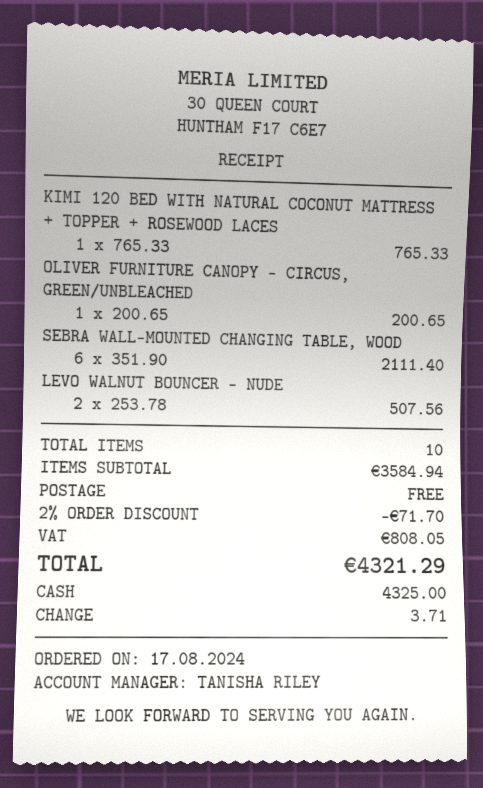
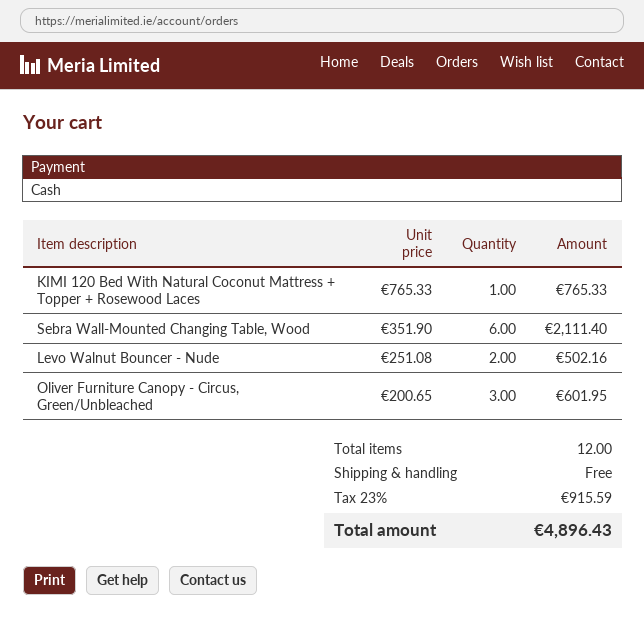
OLIVER FURNITURE CANOPY - CIRCUS, GREEN/UNBLEACHED: 1 x 200.65 = 200.65 -> 3 x 200.65 = 601.95
LEVO WALNUT BOUNCER - NUDE: 2 x 253.78 = 507.56 -> 2 x 251.08 = 502.16
total quantity: 10 -> 12
discount: 2% = 71.70 -> none
tax: 808.05 -> 915.59
total: 4321.29 -> 4896.43

